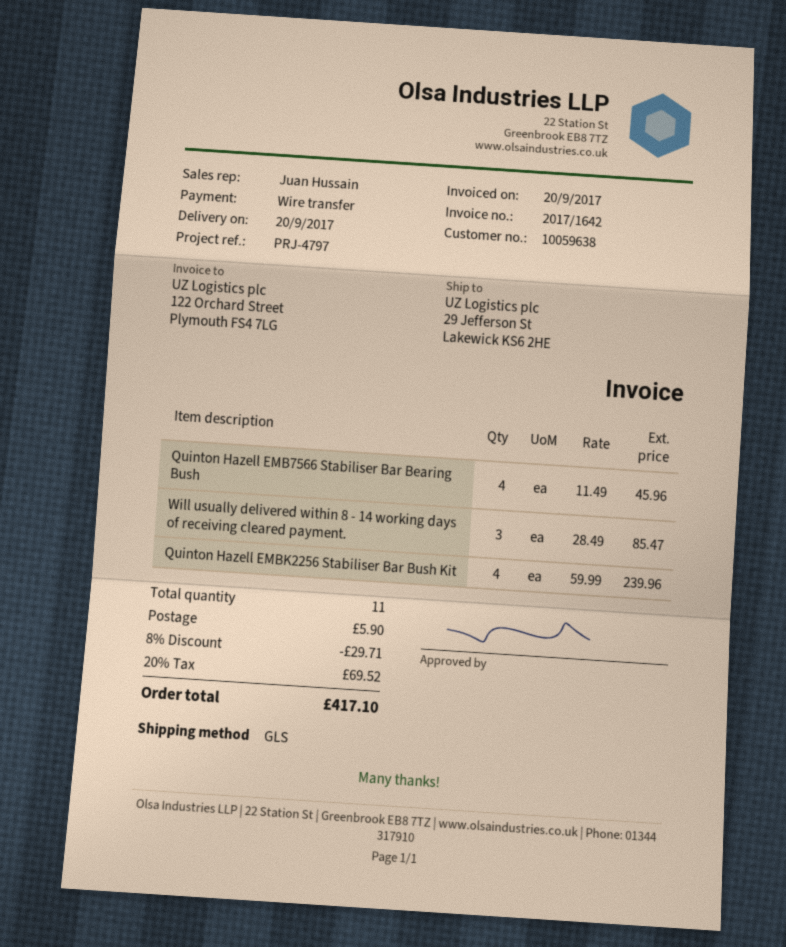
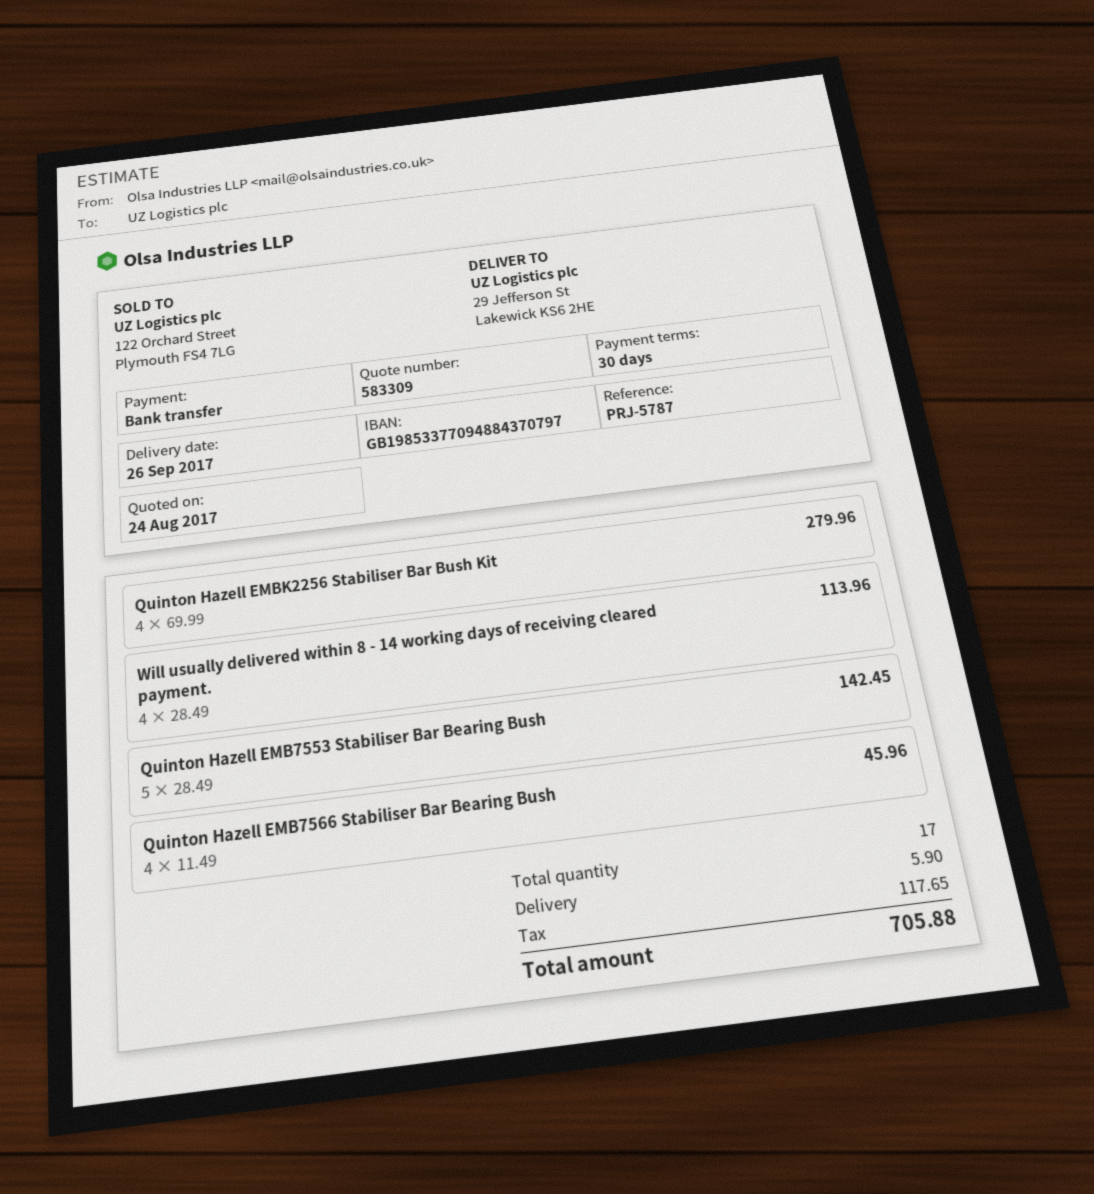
delivery date: 2017-09-20 -> 2017-09-26
reference: PRJ-4797 -> PRJ-5787
Will usually delivered within 8 - 14 working days of receiving cleared payment.: 3 x 28.49 = 85.47 -> 4 x 28.49 = 113.96
Quinton Hazell EMBK2256 Stabiliser Bar Bush Kit: 4 x 59.99 = 239.96 -> 4 x 69.99 = 279.96
Quinton Hazell EMB7553 Stabiliser Bar Bearing Bush: none -> 5 x 28.49 = 142.45
total quantity: 11 -> 17
discount: 8% = 29.71 -> none
tax: 69.52 -> 117.65
total: 417.10 -> 705.88

